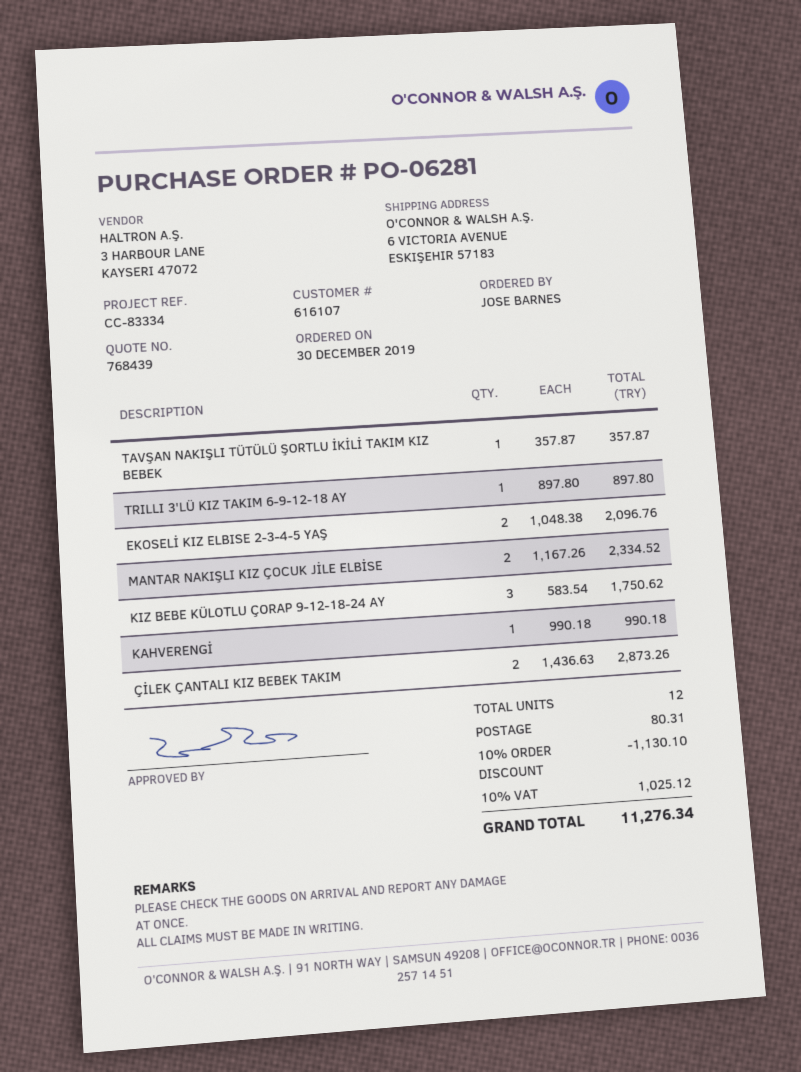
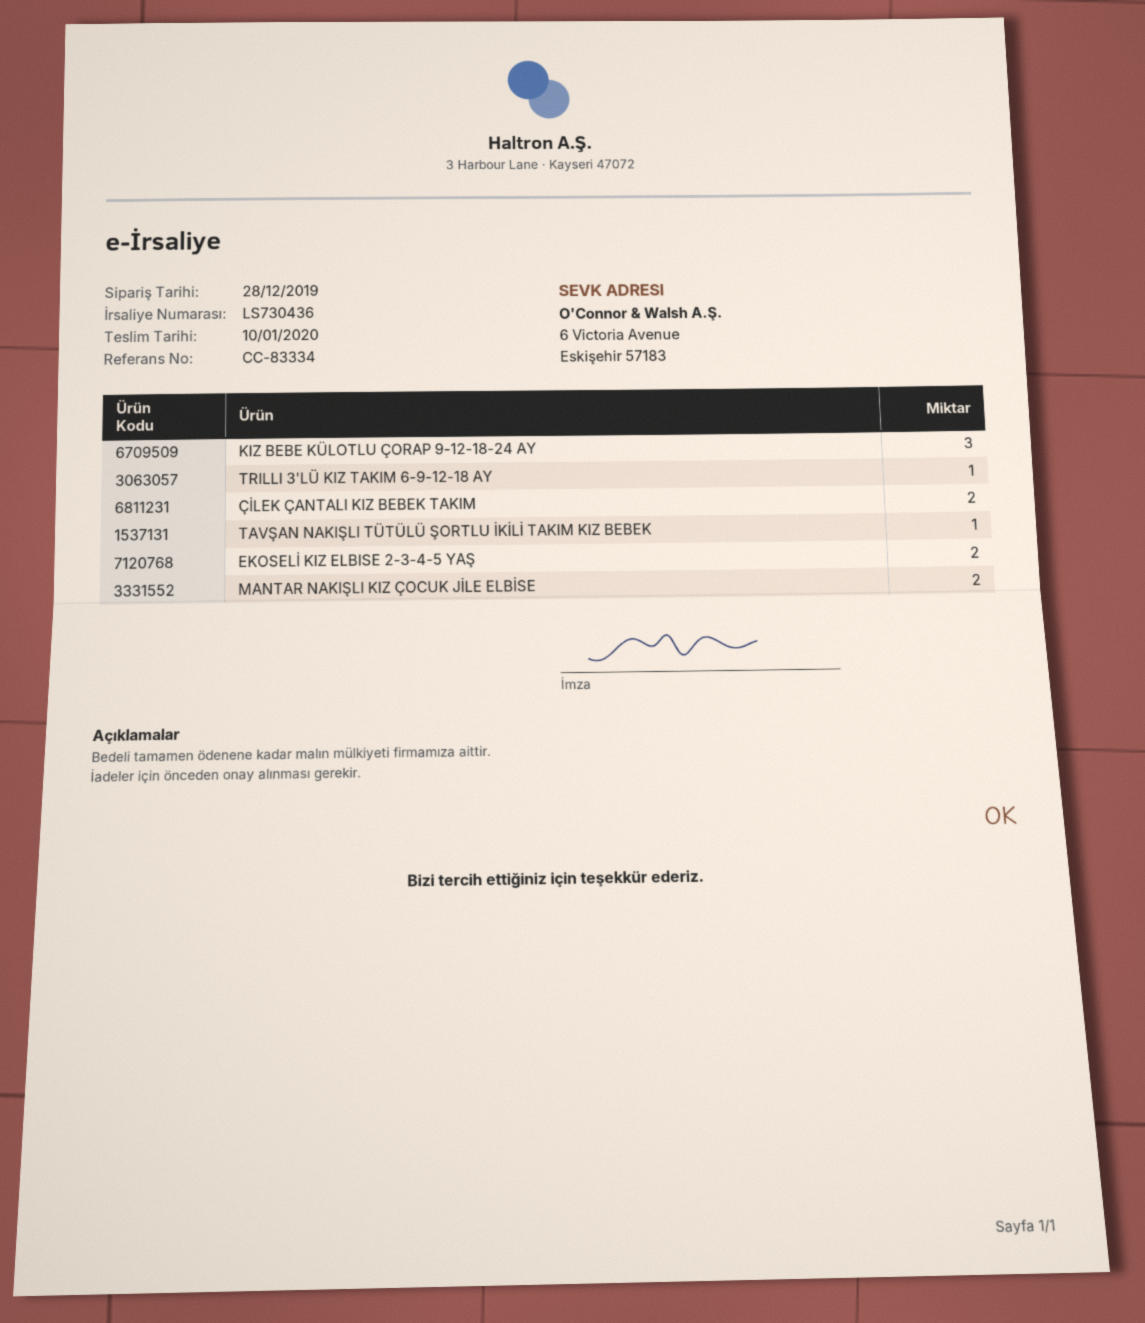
order date: 2019-12-30 -> 2019-12-28
KAHVERENGİ: 1 -> none

